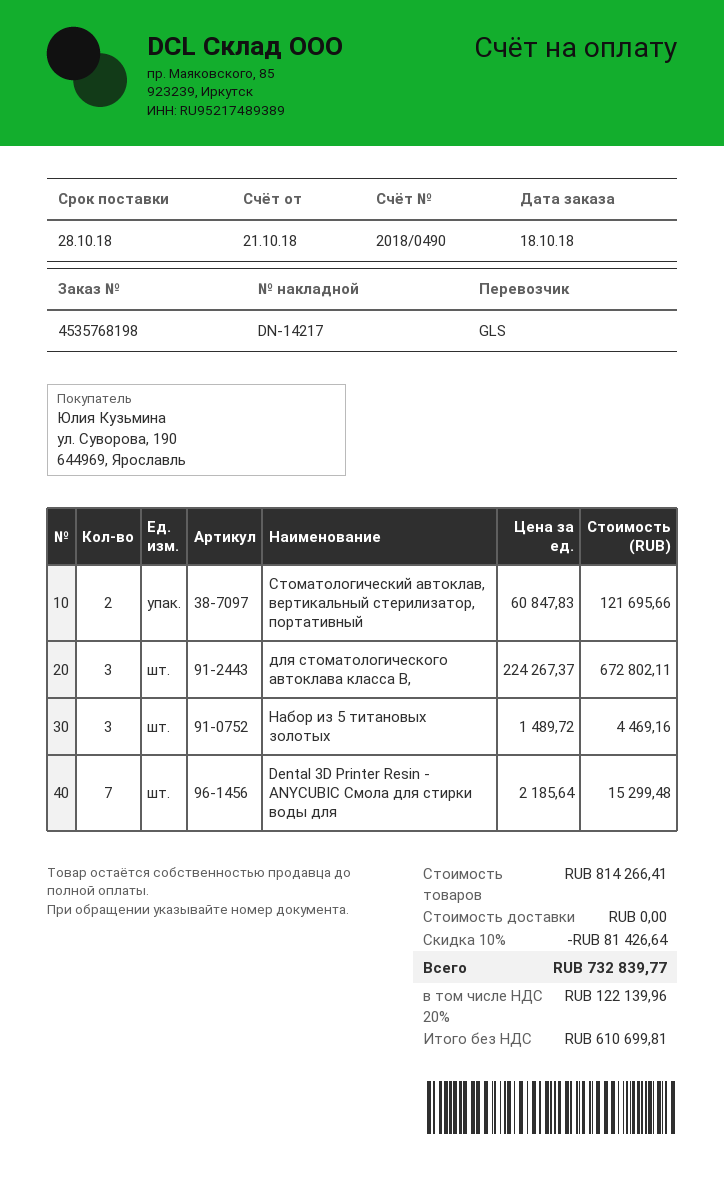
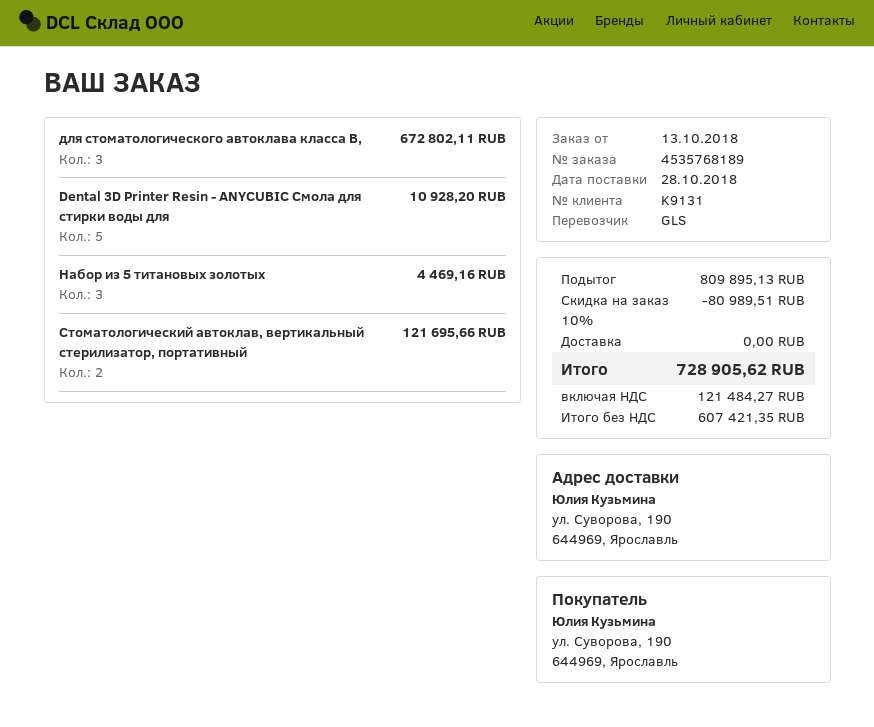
order number: 4535768198 -> 4535768189
order date: 2018-10-18 -> 2018-10-13
Dental 3D Printer Resin - ANYCUBIC Смола для стирки воды для: 7 for 15299.48 -> 5 for 10928.20
subtotal: 814266.41 -> 809895.13
discount: 10% = 81426.64 -> 10% = 80989.51
net: 610699.81 -> 607421.35
tax: 122139.96 -> 121484.27
total: 732839.77 -> 728905.62

